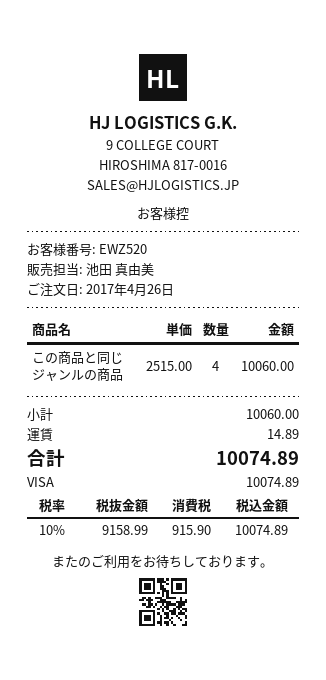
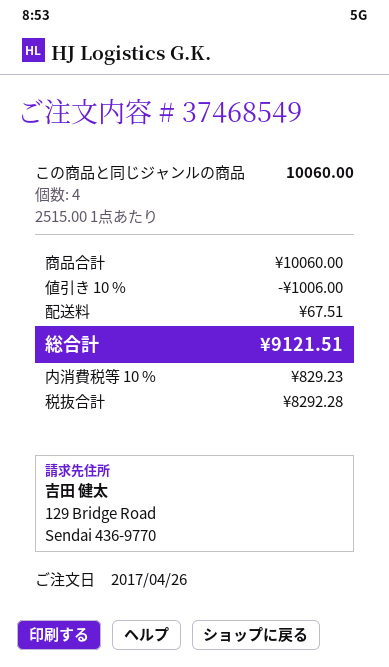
discount: none -> 10% = 1006.00
shipping: 14.89 -> 67.51
net: 9158.99 -> 8292.28
tax: 10% = 915.90 -> 10% = 829.23
total: 10074.89 -> 9121.51

